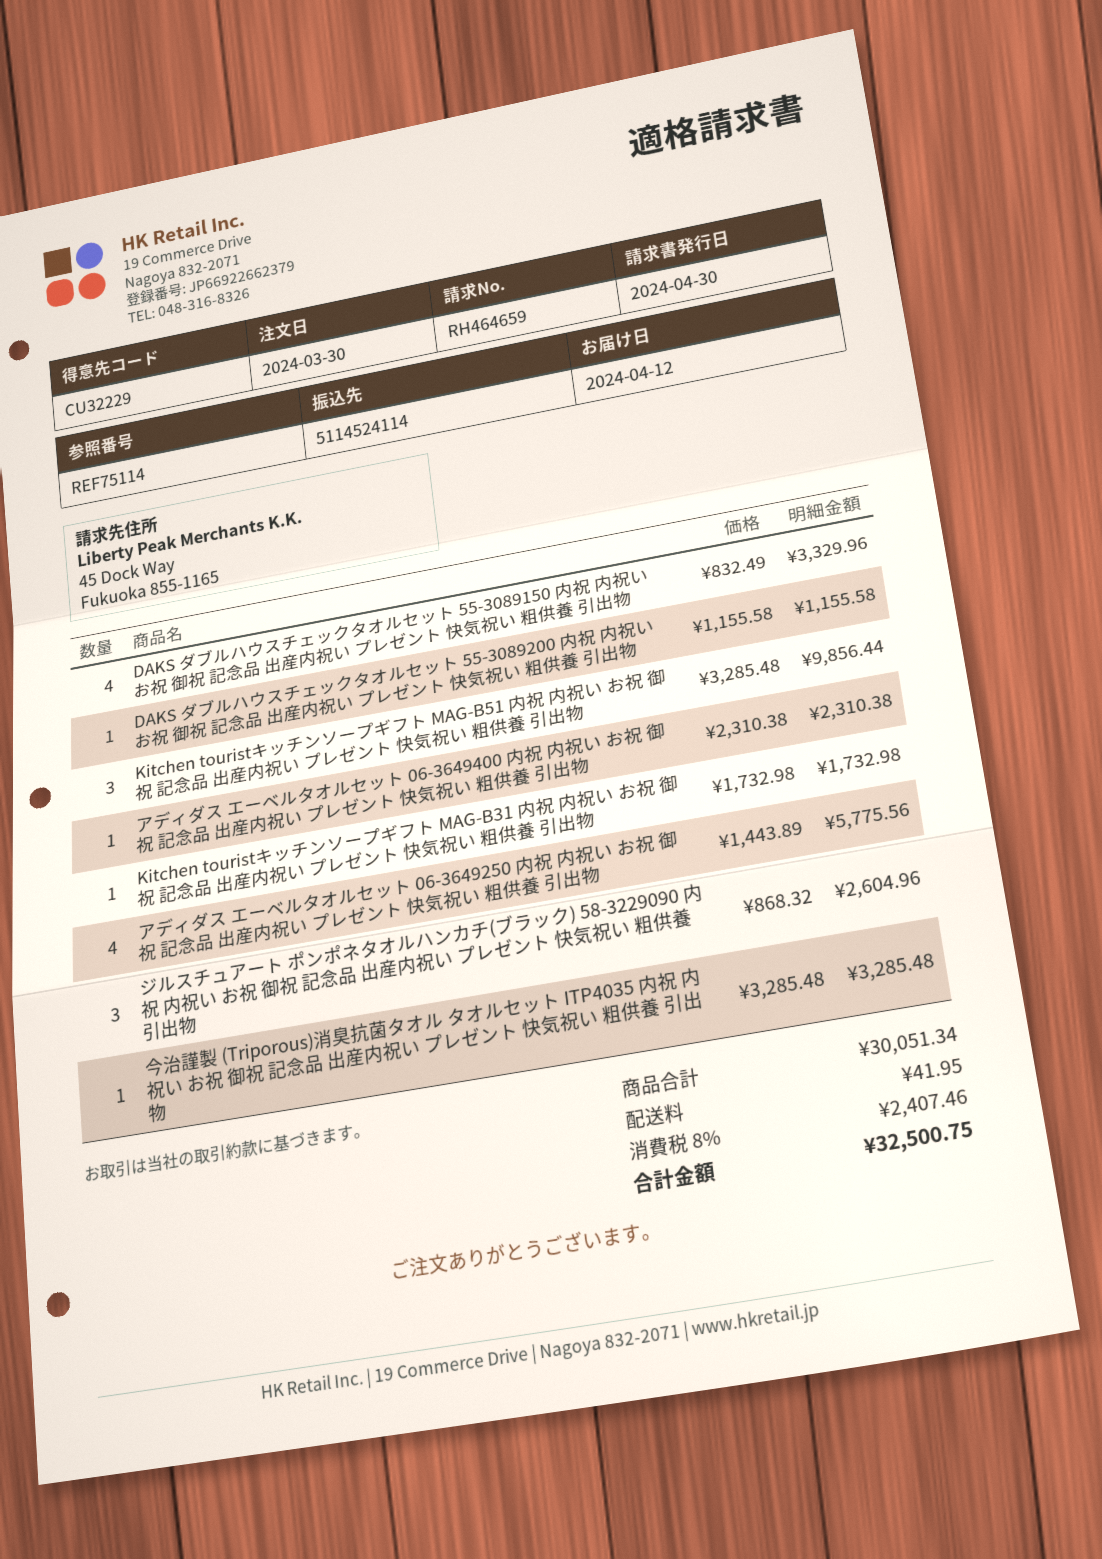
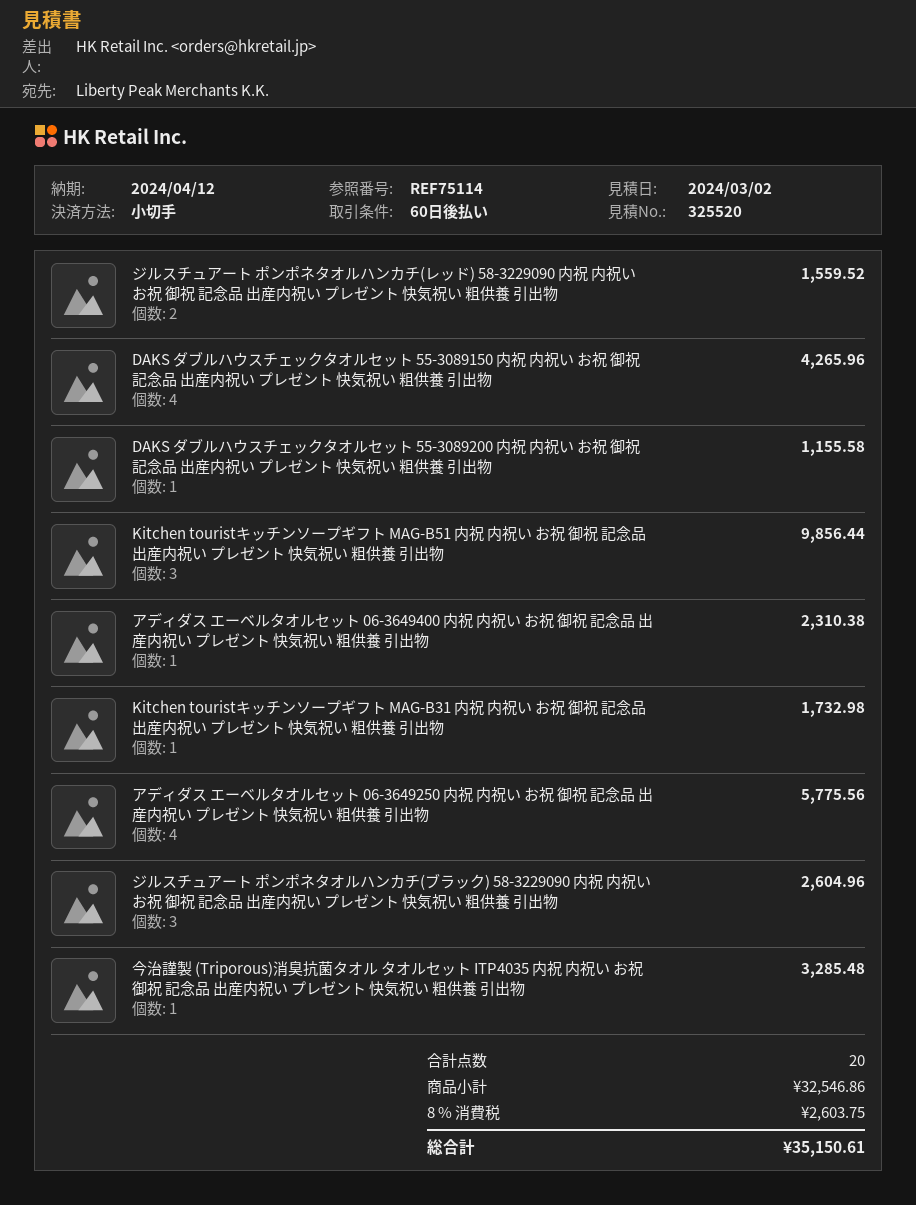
DAKS ダブルハウスチェックタオルセット 55-3089150 内祝 内祝い お祝 御祝 記念品 出産内祝い プレゼント 快気祝い 粗供養 引出物: 4 for 3329.96 -> 4 for 4265.96
ジルスチュアート ポンポネタオルハンカチ(レッド) 58-3229090 内祝 内祝い お祝 御祝 記念品 出産内祝い プレゼント 快気祝い 粗供養 引出物: none -> 2 for 1559.52
subtotal: 30051.34 -> 32546.86
shipping: 41.95 -> none
tax: 8% = 2407.46 -> 8% = 2603.75
total: 32500.75 -> 35150.61

